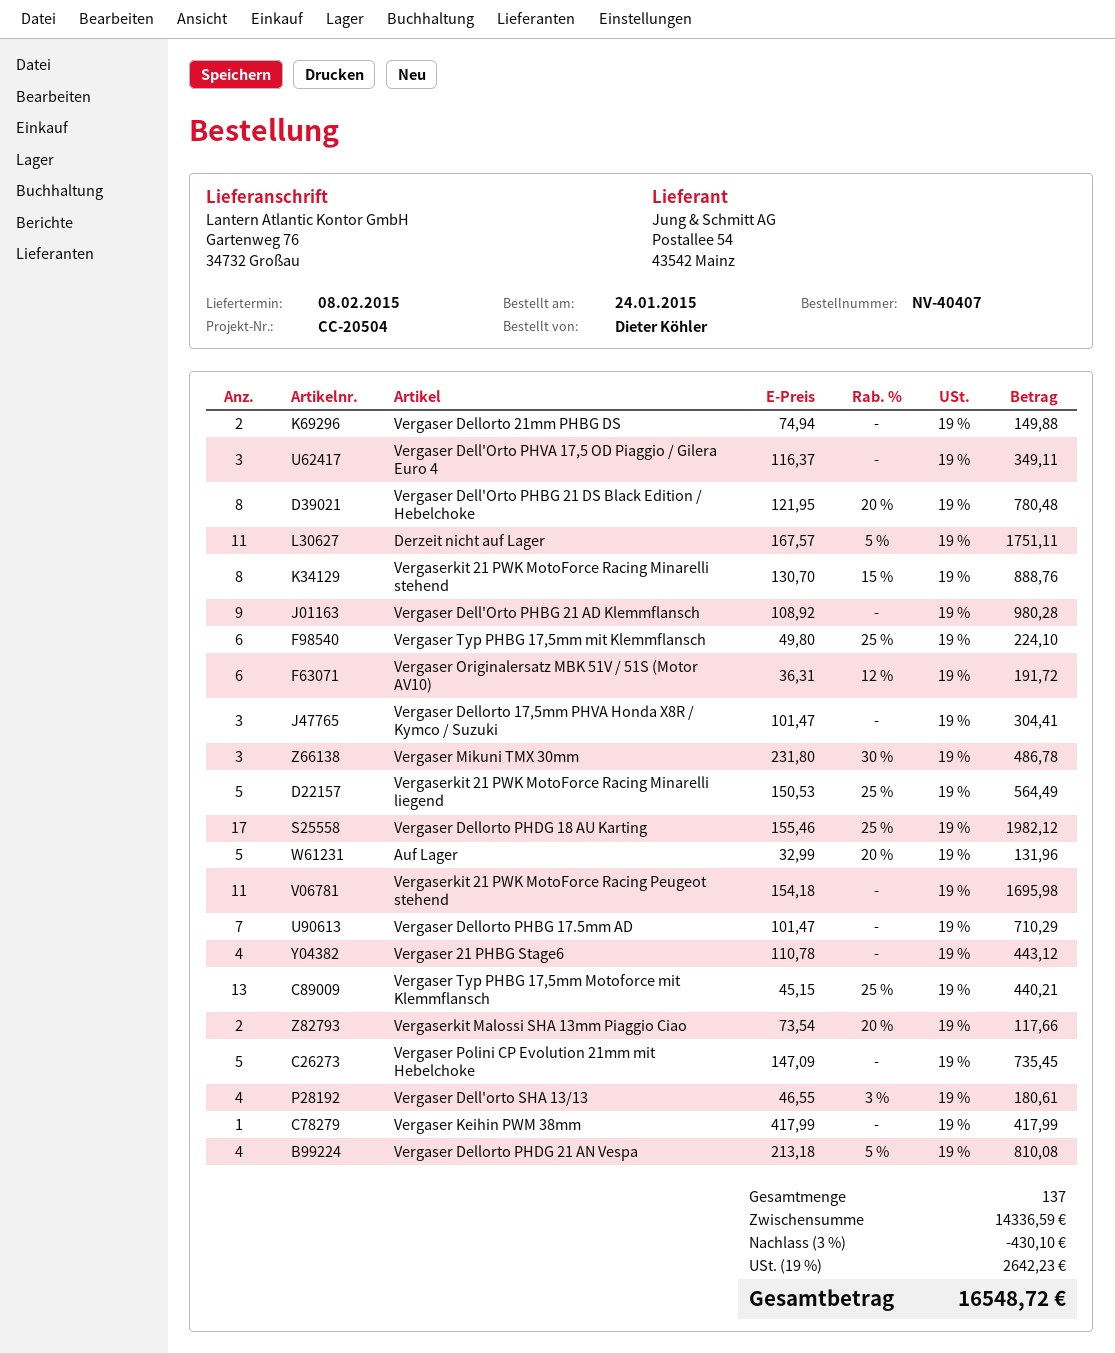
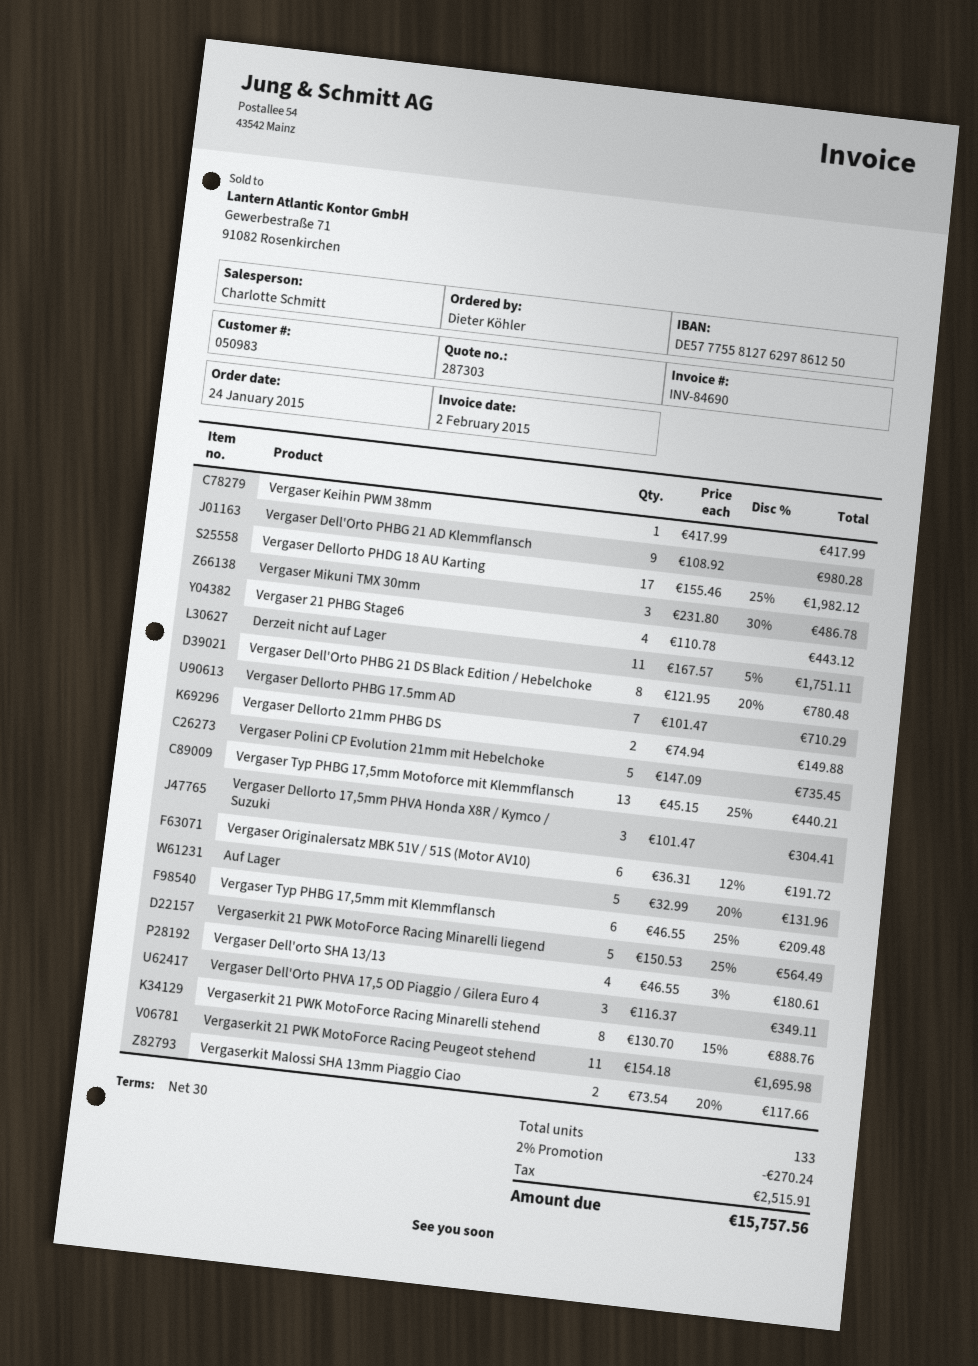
Vergaser Typ PHBG 17,5mm mit Klemmflansch: 6 x 49.80 - 25% = 224.10 -> 6 x 46.55 - 25% = 209.48
Vergaser Dellorto PHDG 21 AN Vespa: 4 x 213.18 - 5% = 810.08 -> none
total quantity: 137 -> 133
discount: 3% = 430.10 -> 2% = 270.24
tax: 2642.23 -> 2515.91
total: 16548.72 -> 15757.56

